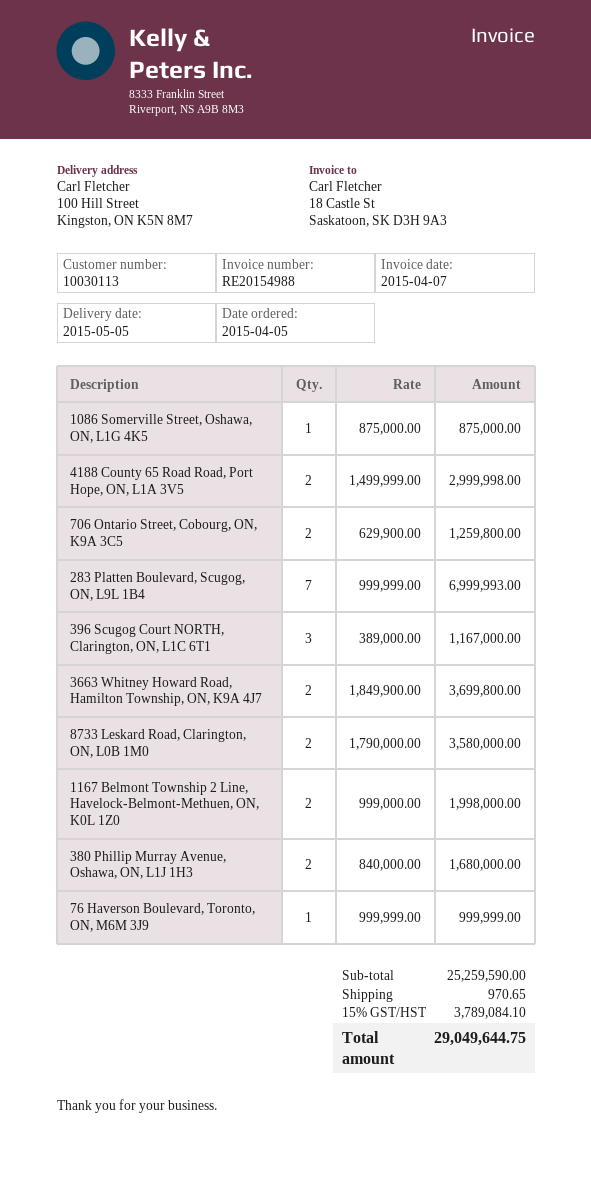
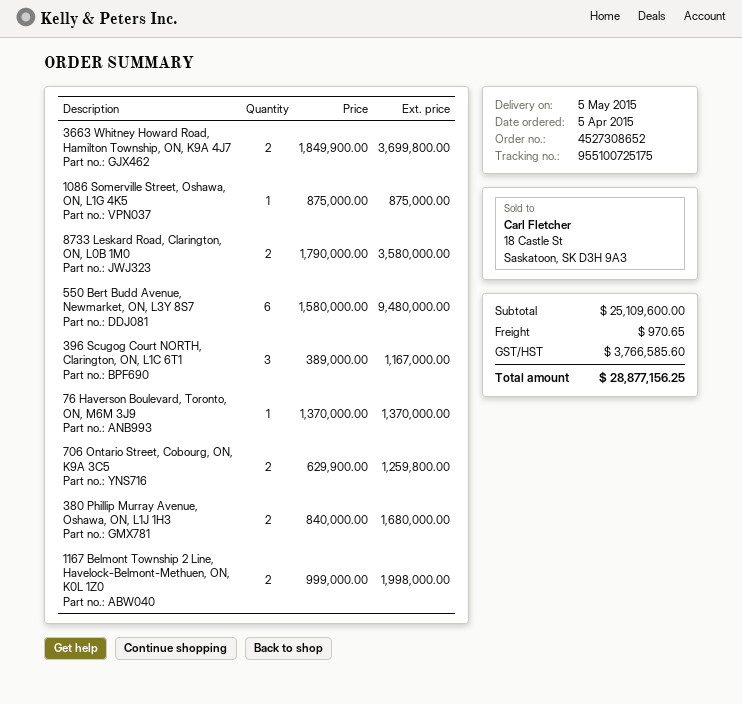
4188 County 65 Road Road, Port Hope, ON, L1A 3V5: 2 x 1499999.00 = 2999998.00 -> none
283 Platten Boulevard, Scugog, ON, L9L 1B4: 7 x 999999.00 = 6999993.00 -> none
76 Haverson Boulevard, Toronto, ON, M6M 3J9: 1 x 999999.00 = 999999.00 -> 1 x 1370000.00 = 1370000.00
550 Bert Budd Avenue, Newmarket, ON, L3Y 8S7: none -> 6 x 1580000.00 = 9480000.00
subtotal: 25259590.00 -> 25109600.00
tax: 3789084.10 -> 3766585.60
total: 29049644.75 -> 28877156.25

